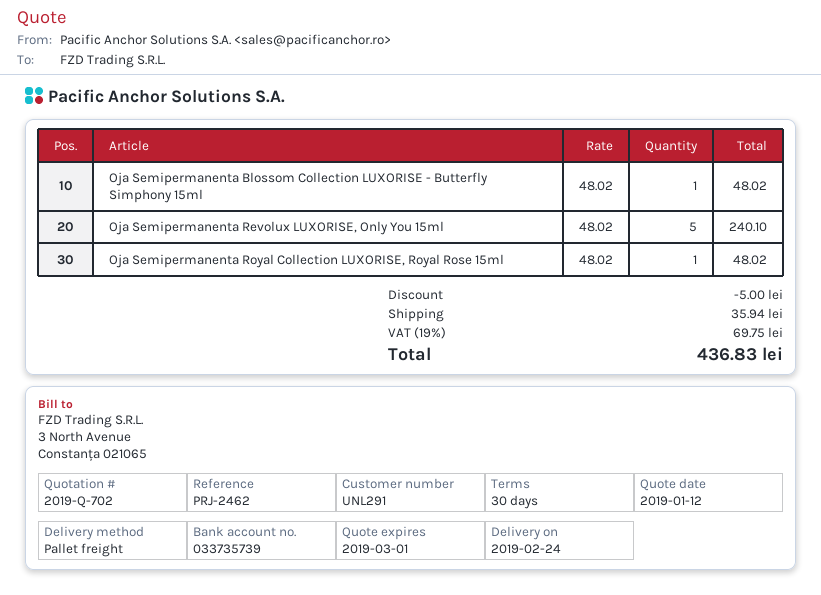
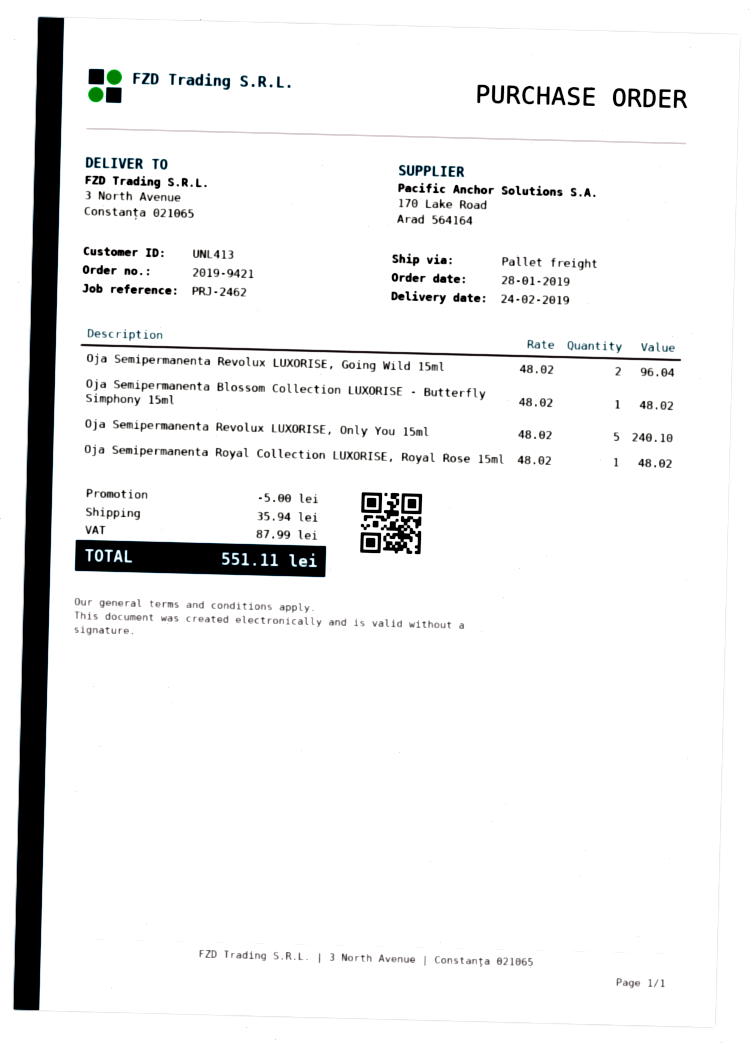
customer number: UNL291 -> UNL413
Oja Semipermanenta Revolux LUXORISE, Going Wild 15ml: none -> 2 x 48.02 = 96.04
tax: 69.75 -> 87.99
total: 436.83 -> 551.11

